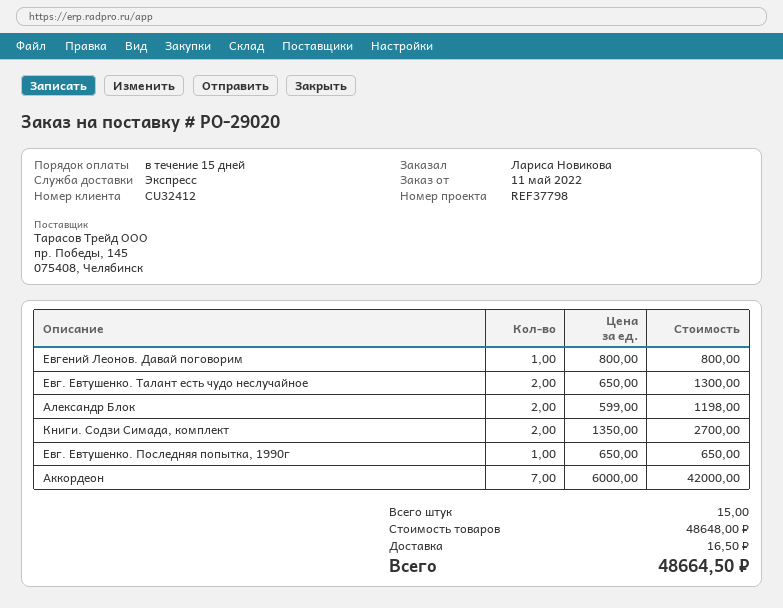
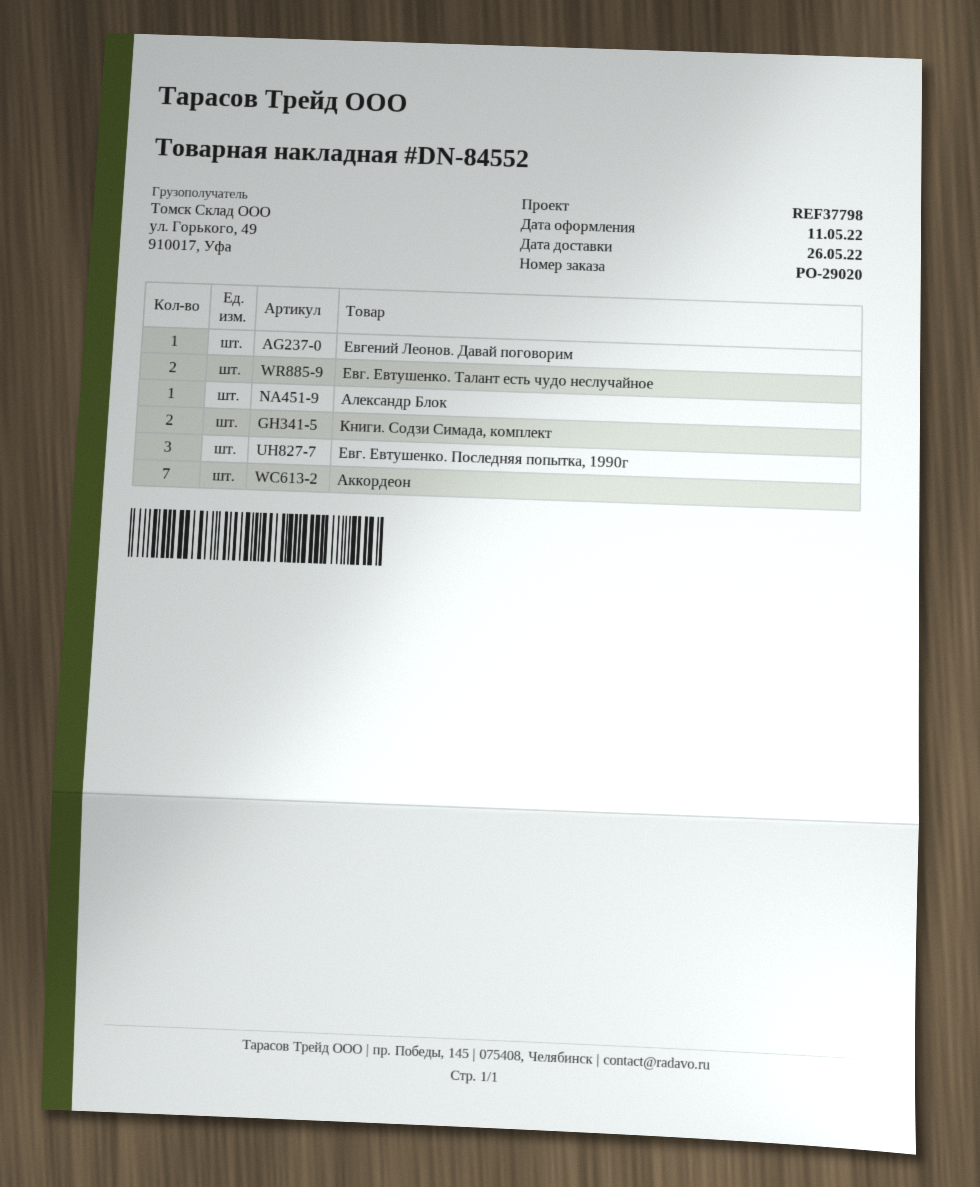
Александр Блок: 2 -> 1
Евг. Евтушенко. Последняя попытка, 1990г: 1 -> 3

